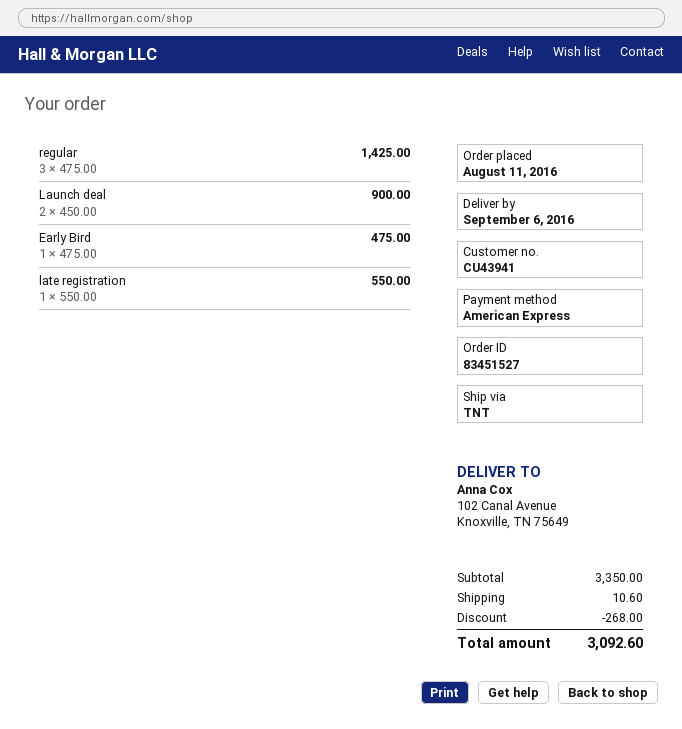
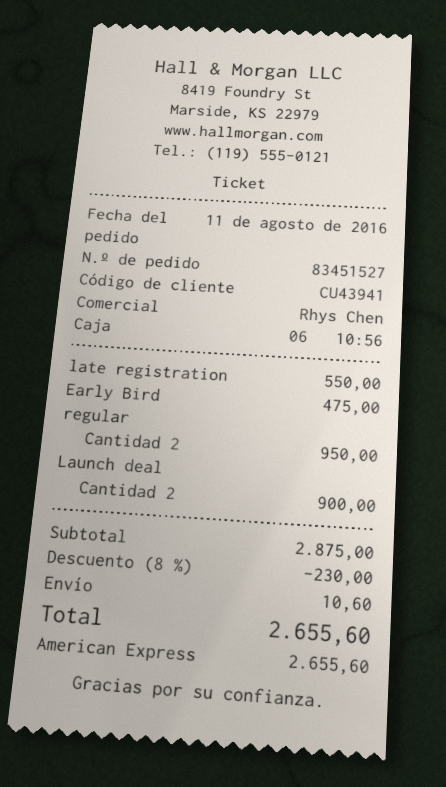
regular: 3 for 1425.00 -> 2 for 950.00
subtotal: 3350.00 -> 2875.00
discount: 268.00 -> 230.00
total: 3092.60 -> 2655.60

